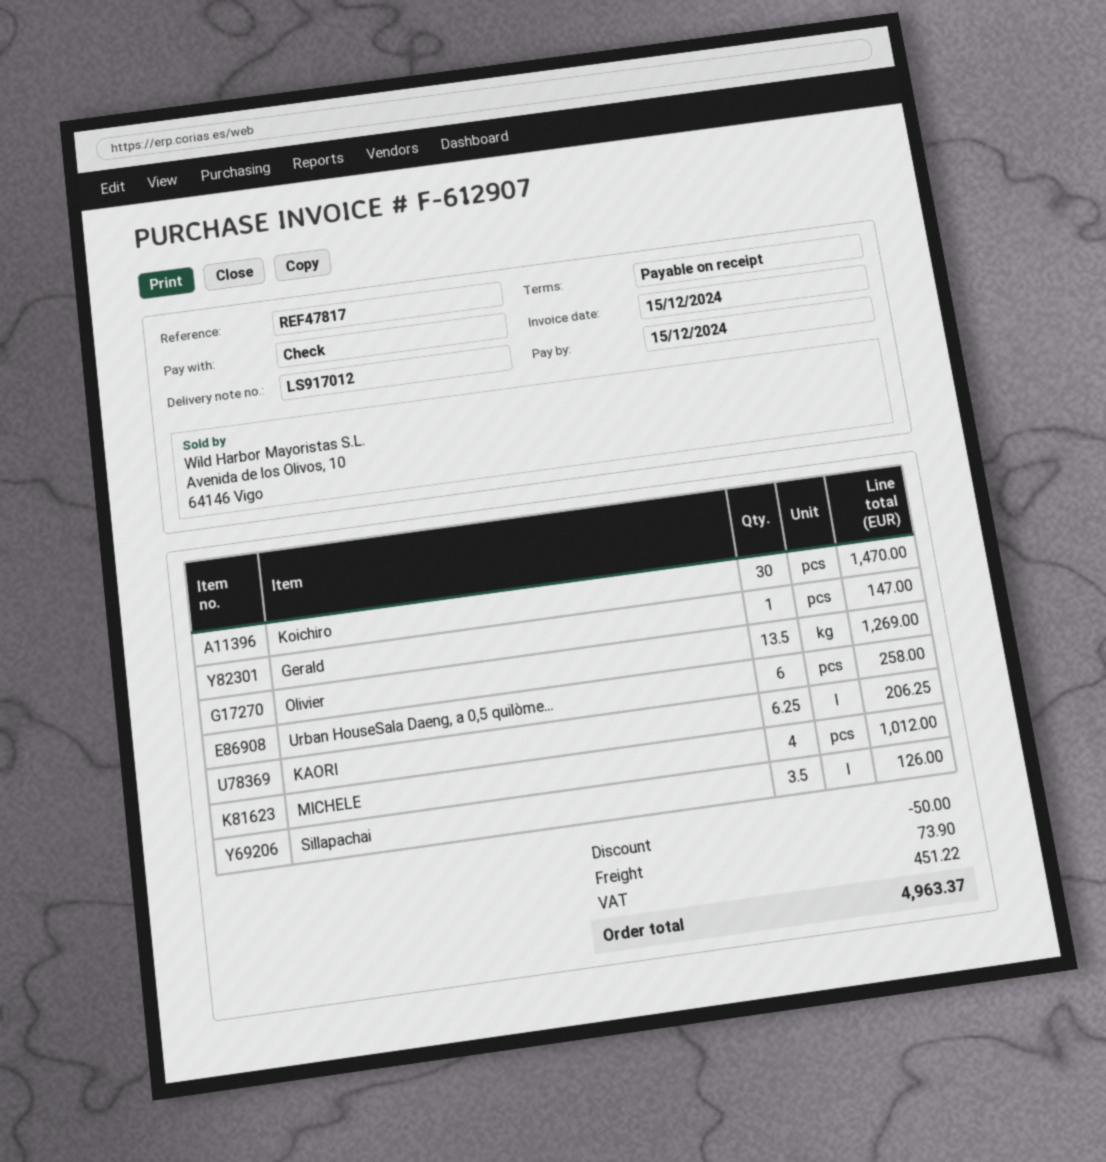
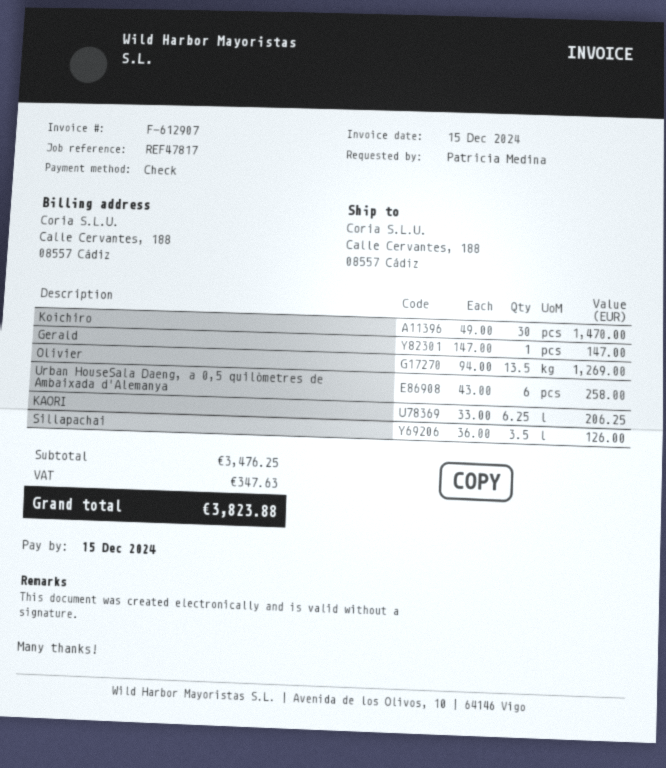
MICHELE: 4 for 1012.00 -> none
discount: 50.00 -> none
shipping: 73.90 -> none
tax: 451.22 -> 347.63
total: 4963.37 -> 3823.88

